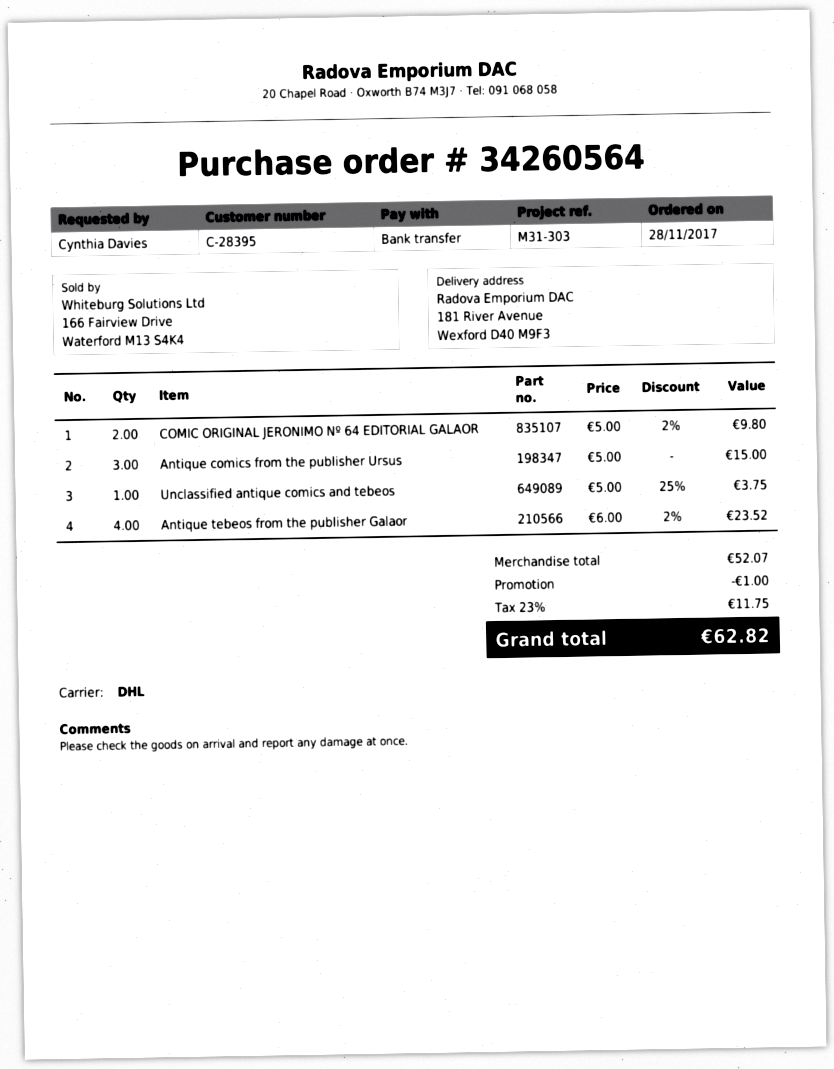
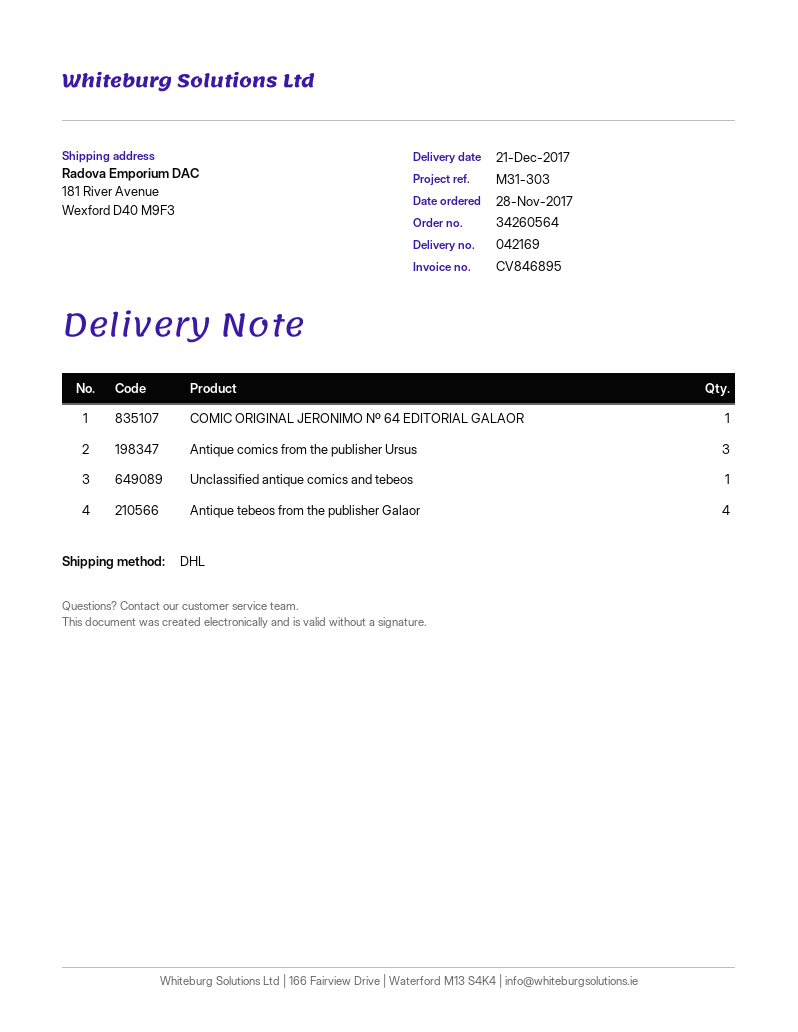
COMIC ORIGINAL JERONIMO Nº 64 EDITORIAL GALAOR: 2 -> 1

